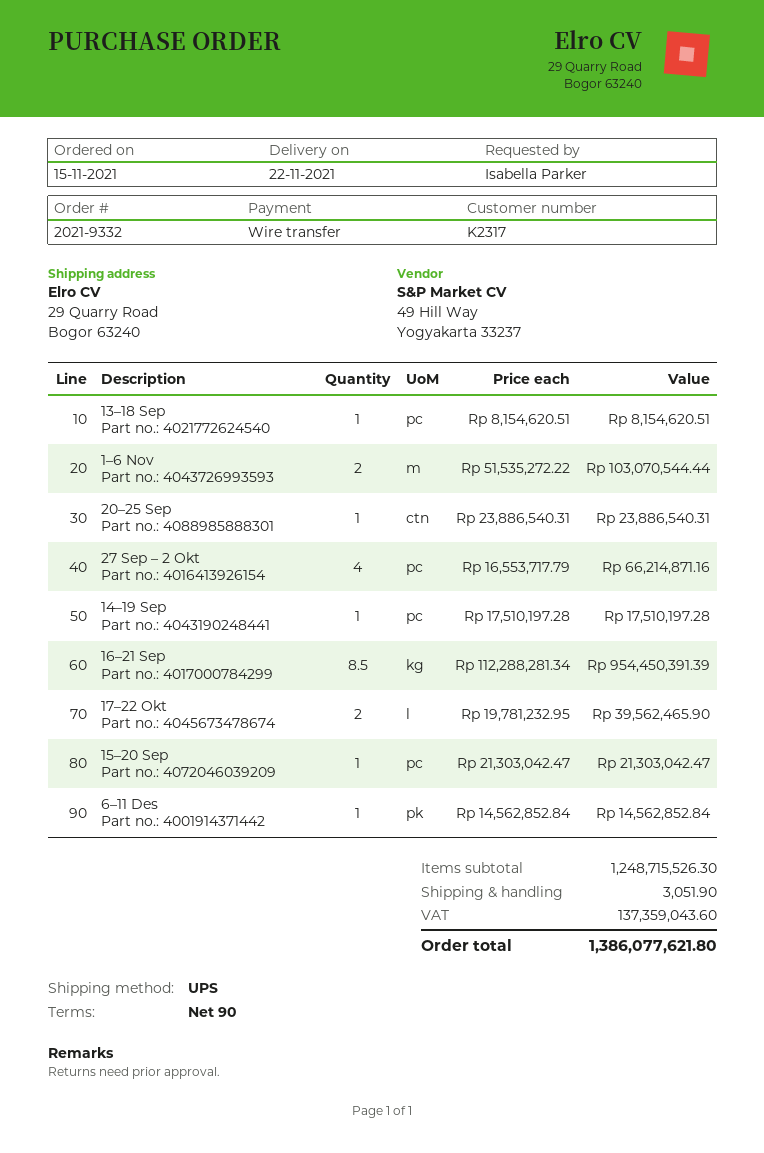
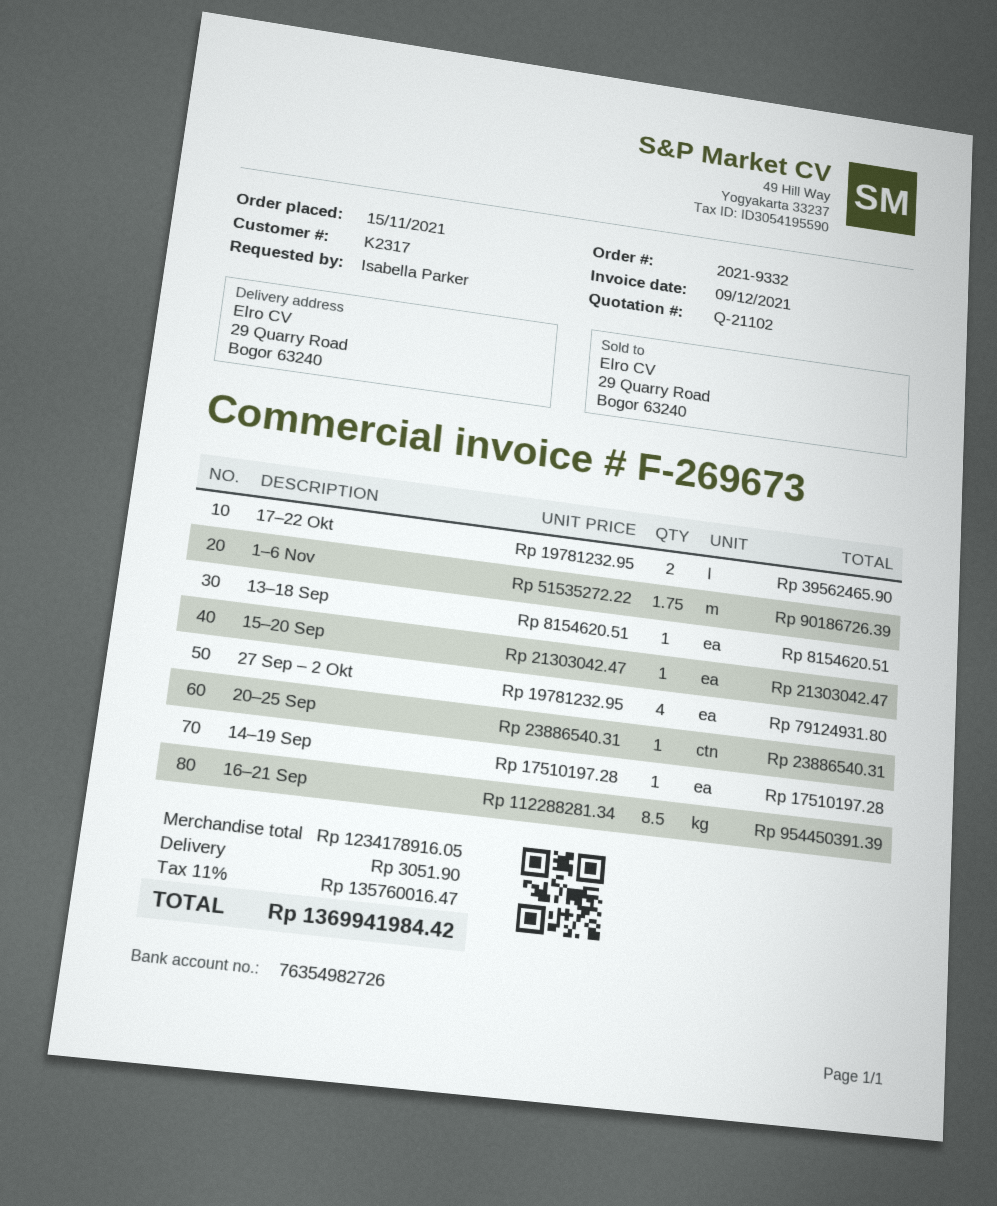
1–6 Nov: 2 x 51535272.22 = 103070544.44 -> 1.75 x 51535272.22 = 90186726.39
27 Sep – 2 Okt: 4 x 16553717.79 = 66214871.16 -> 4 x 19781232.95 = 79124931.80
6–11 Des: 1 x 14562852.84 = 14562852.84 -> none
subtotal: 1248715526.30 -> 1234178916.05
tax: 137359043.60 -> 135760016.47
total: 1386077621.80 -> 1369941984.42

